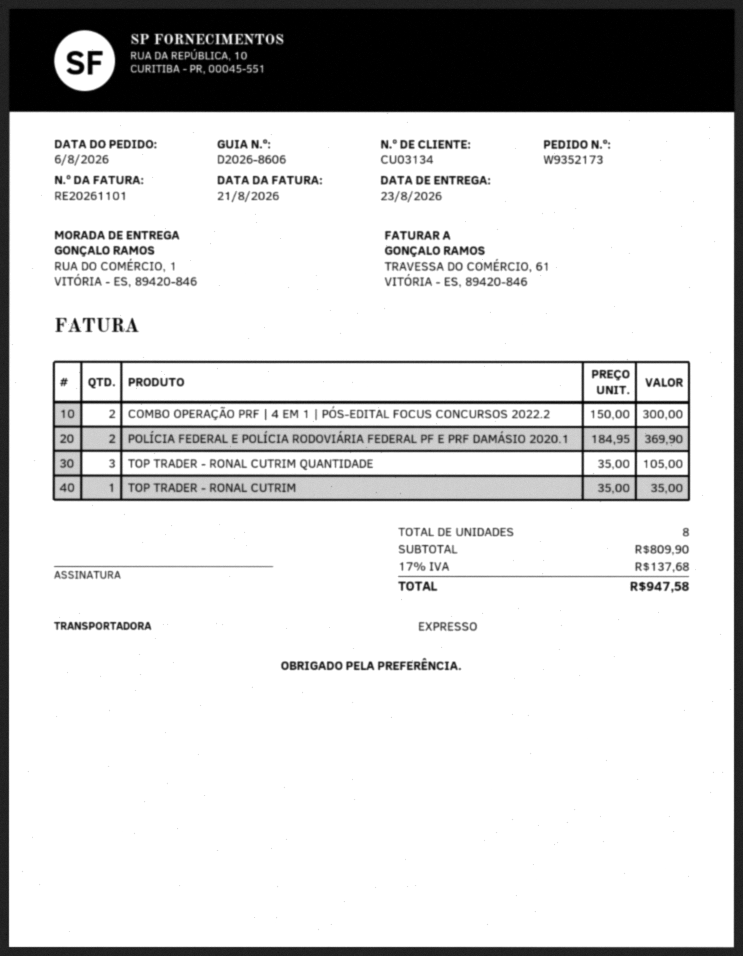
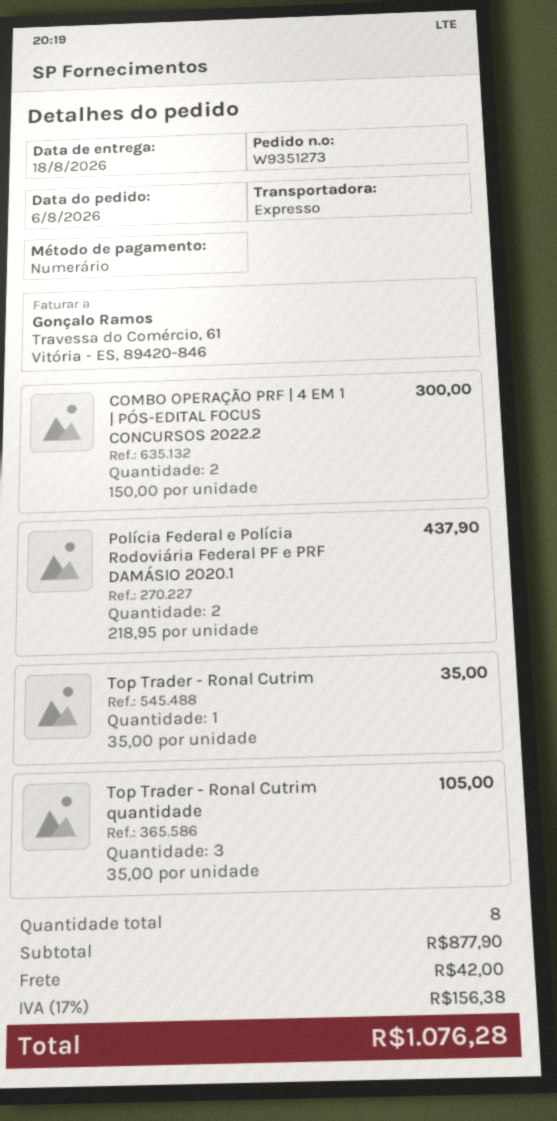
order number: W9352173 -> W9351273
delivery date: 2026-08-23 -> 2026-08-18
POLÍCIA FEDERAL E POLÍCIA RODOVIÁRIA FEDERAL PF E PRF DAMÁSIO 2020.1: 2 x 184.95 = 369.90 -> 2 x 218.95 = 437.90
subtotal: 809.90 -> 877.90
shipping: none -> 42.00
tax: 17% = 137.68 -> 17% = 156.38
total: 947.58 -> 1076.28

